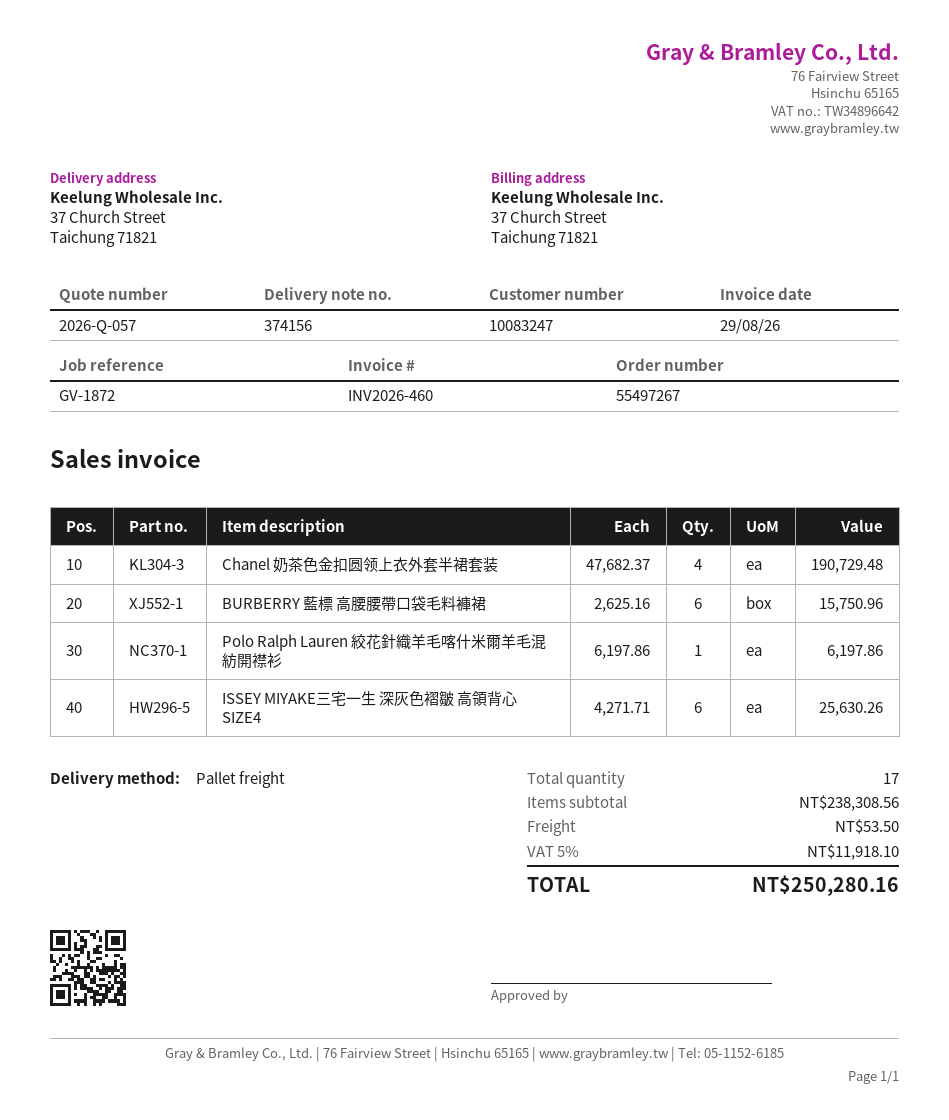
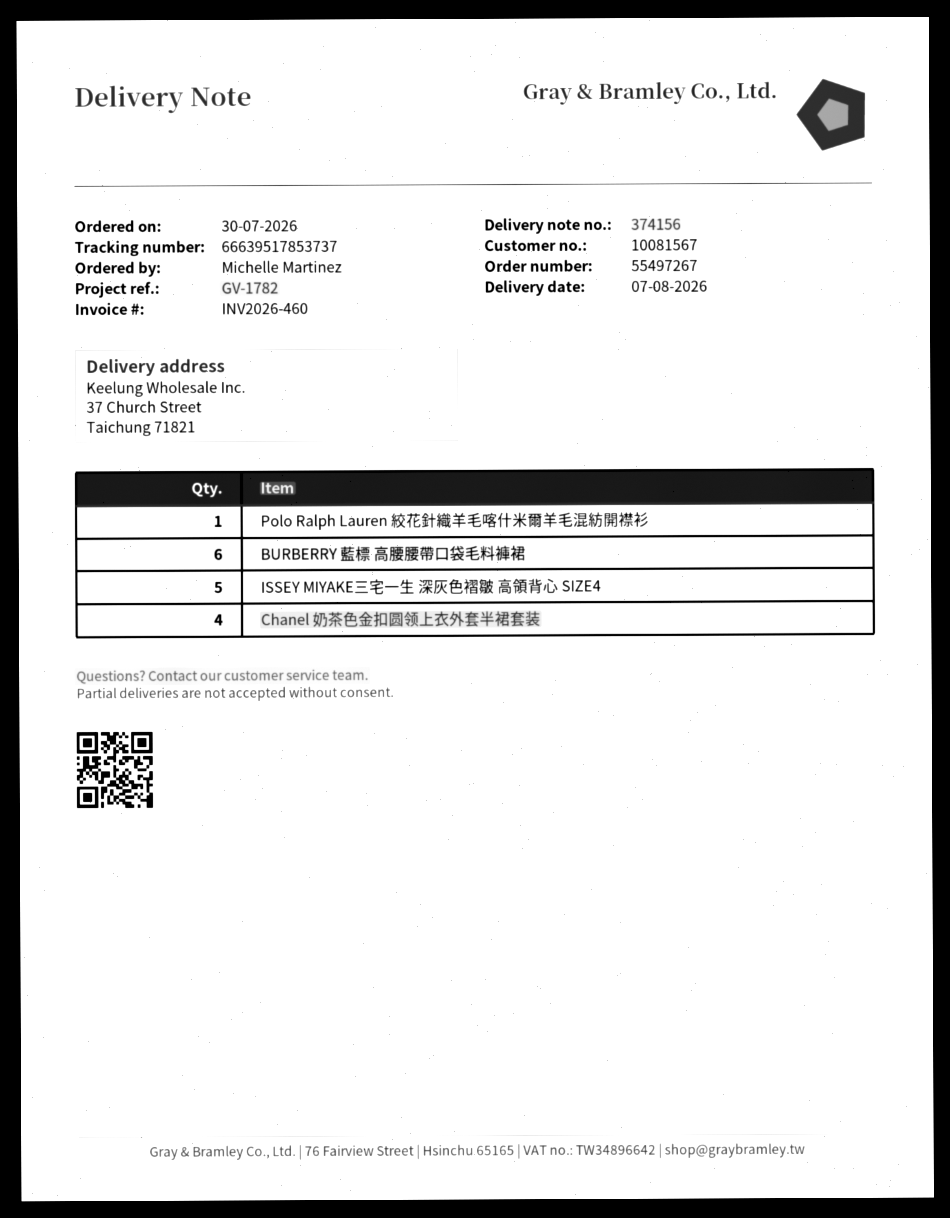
customer number: 10083247 -> 10081567
reference: GV-1872 -> GV-1782
ISSEY MIYAKE三宅一生 深灰色褶皺 高領背心 SIZE4: 6 -> 5

